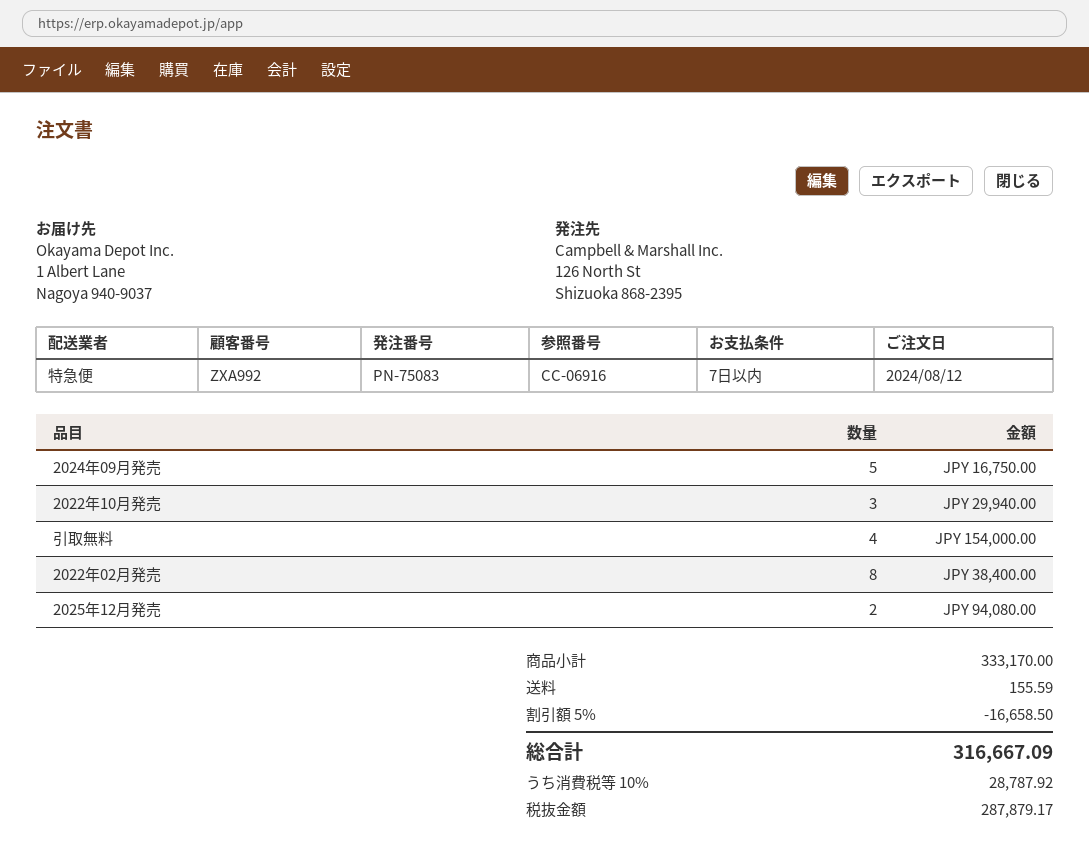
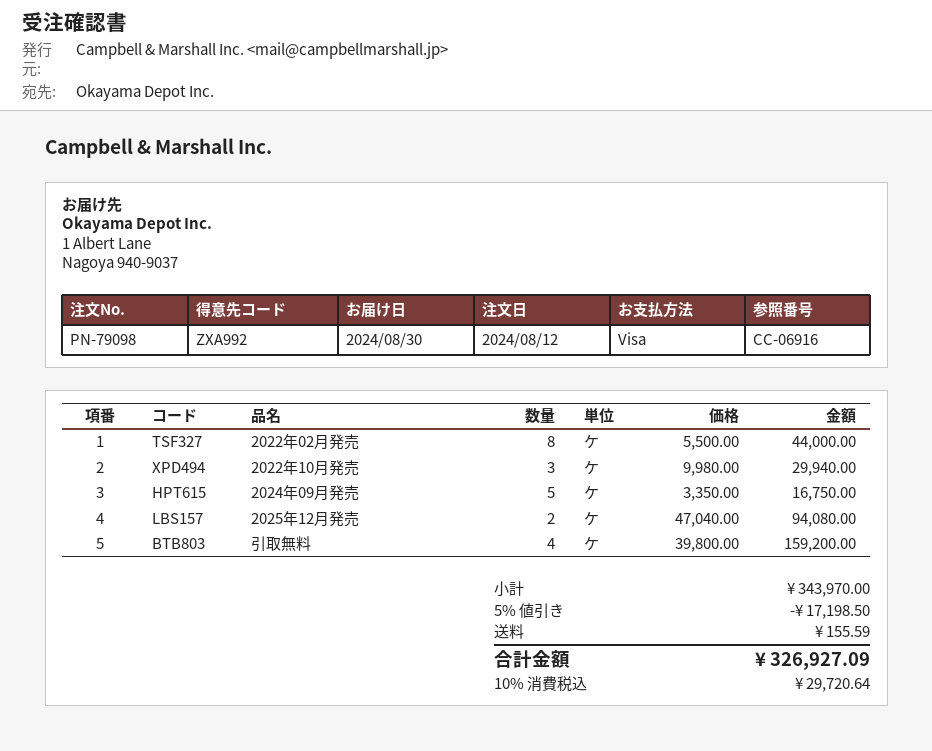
order number: PN-75083 -> PN-79098
引取無料: 4 for 154000.00 -> 4 for 159200.00
2022年02月発売: 8 for 38400.00 -> 8 for 44000.00
subtotal: 333170.00 -> 343970.00
discount: 5% = 16658.50 -> 5% = 17198.50
tax: 10% = 28787.92 -> 10% = 29720.64
total: 316667.09 -> 326927.09

